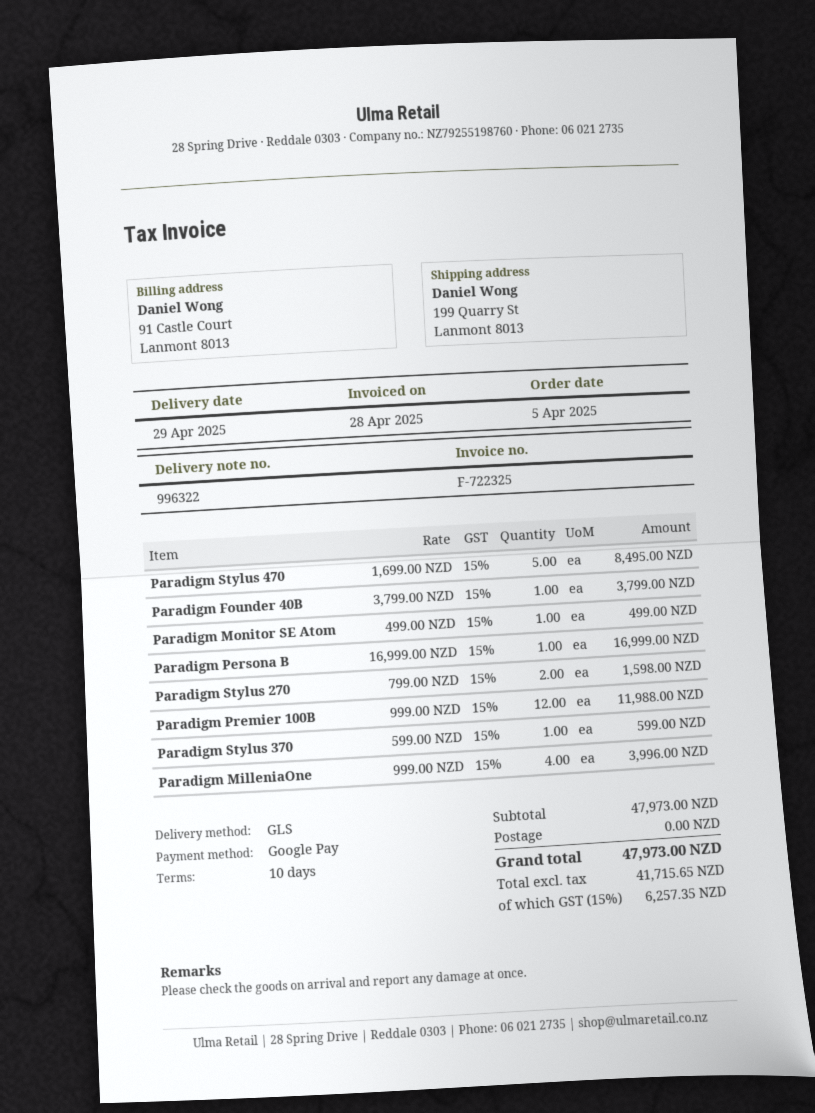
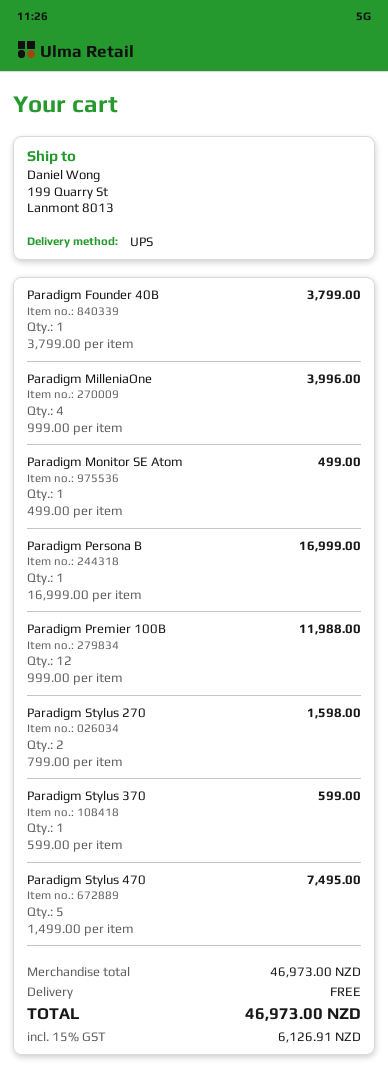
shipping method: GLS -> UPS
Paradigm Stylus 470: 5 x 1699.00 = 8495.00 -> 5 x 1499.00 = 7495.00
subtotal: 47973.00 -> 46973.00
tax: 15% = 6257.35 -> 15% = 6126.91
total: 47973.00 -> 46973.00

